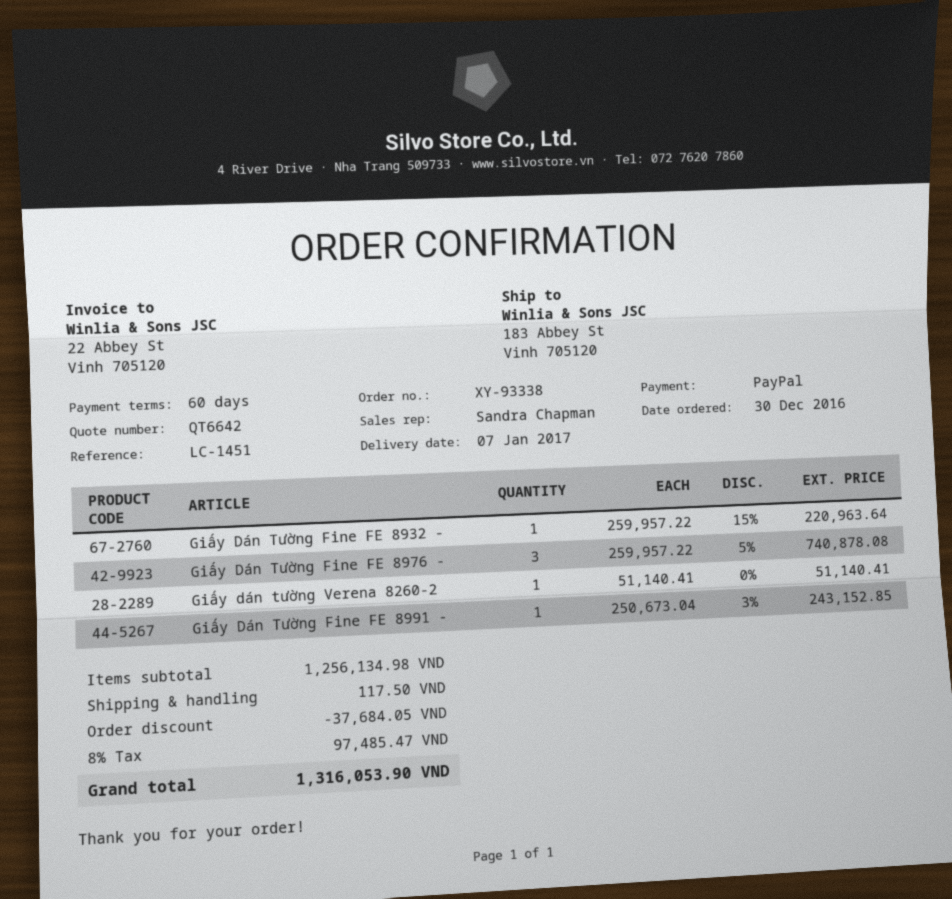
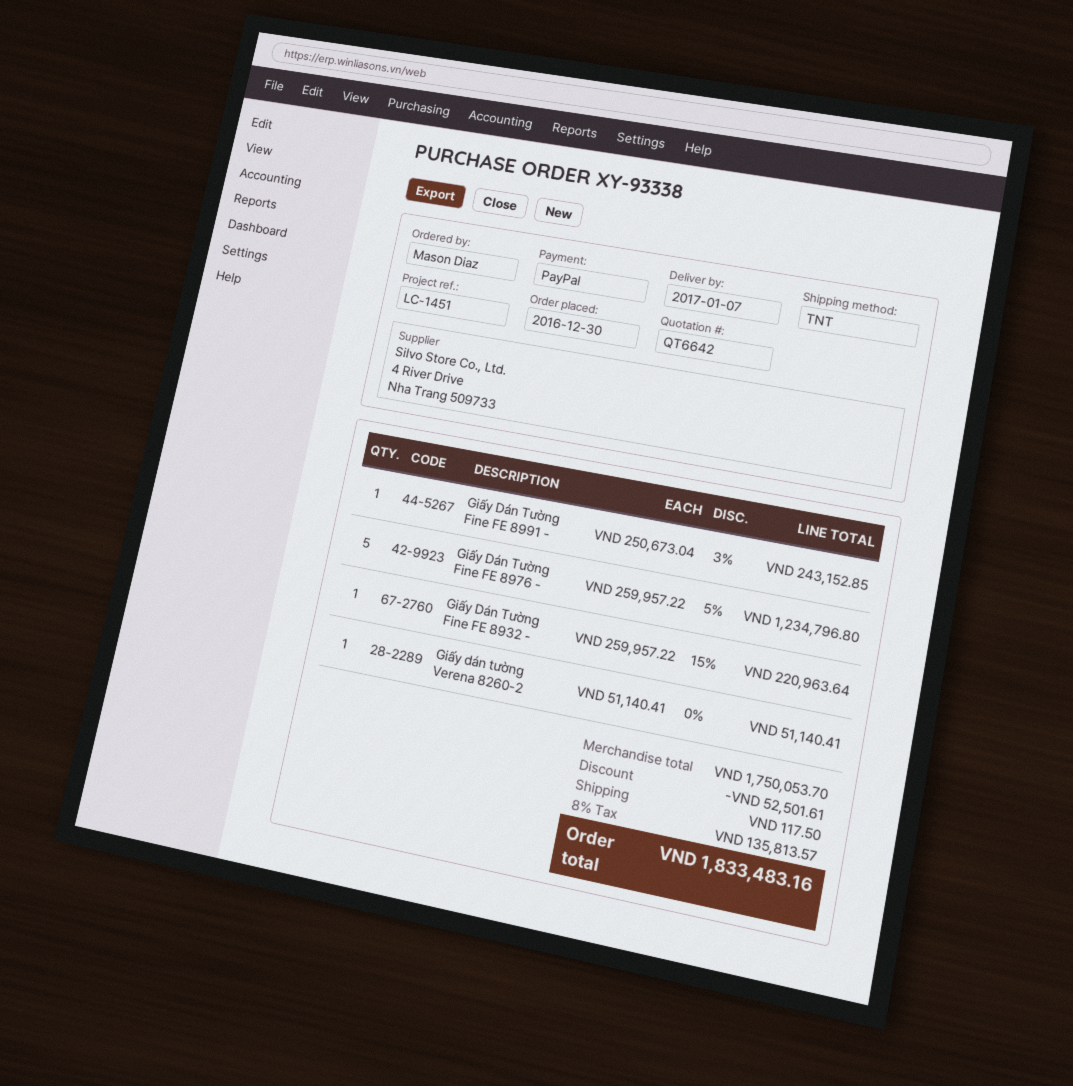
Giấy Dán Tường Fine FE 8976 -: 3 x 259957.22 - 5% = 740878.08 -> 5 x 259957.22 - 5% = 1234796.80
subtotal: 1256134.98 -> 1750053.70
discount: 37684.05 -> 52501.61
tax: 8% = 97485.47 -> 8% = 135813.57
total: 1316053.90 -> 1833483.16

